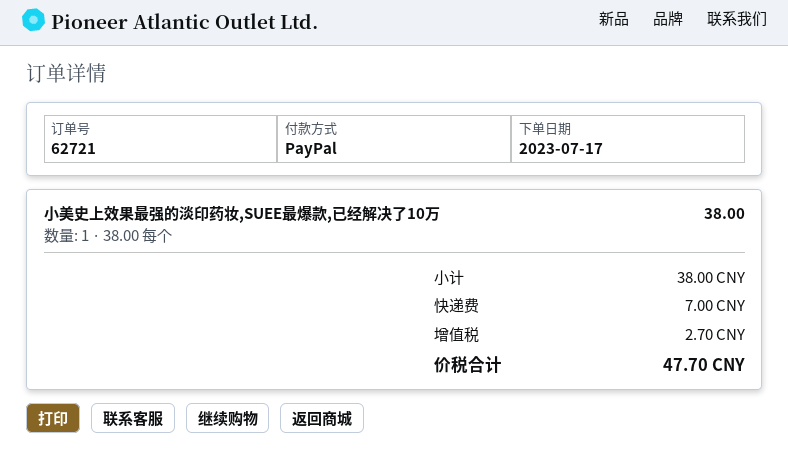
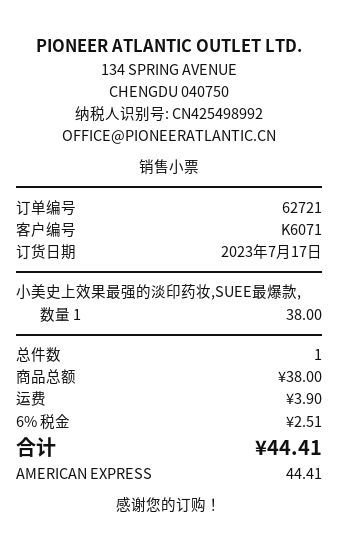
payment method: PayPal -> American Express
shipping: 7.00 -> 3.90
tax: 2.70 -> 2.51
total: 47.70 -> 44.41

